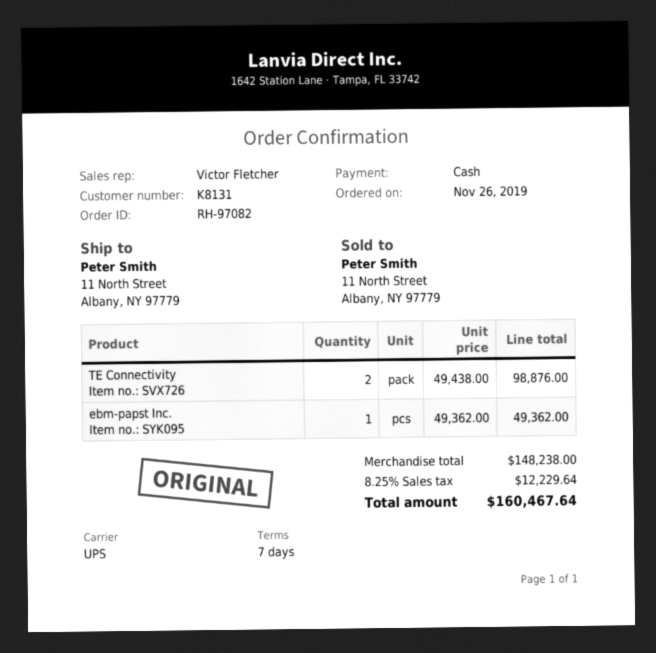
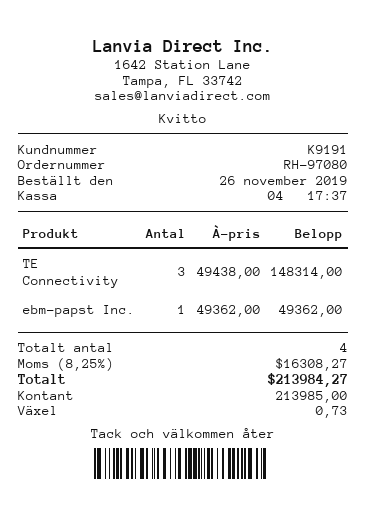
order number: RH-97082 -> RH-97080
customer number: K8131 -> K9191
TE Connectivity: 2 x 49438.00 = 98876.00 -> 3 x 49438.00 = 148314.00
tax: 8.25% = 12229.64 -> 8.25% = 16308.27
total: 160467.64 -> 213984.27

